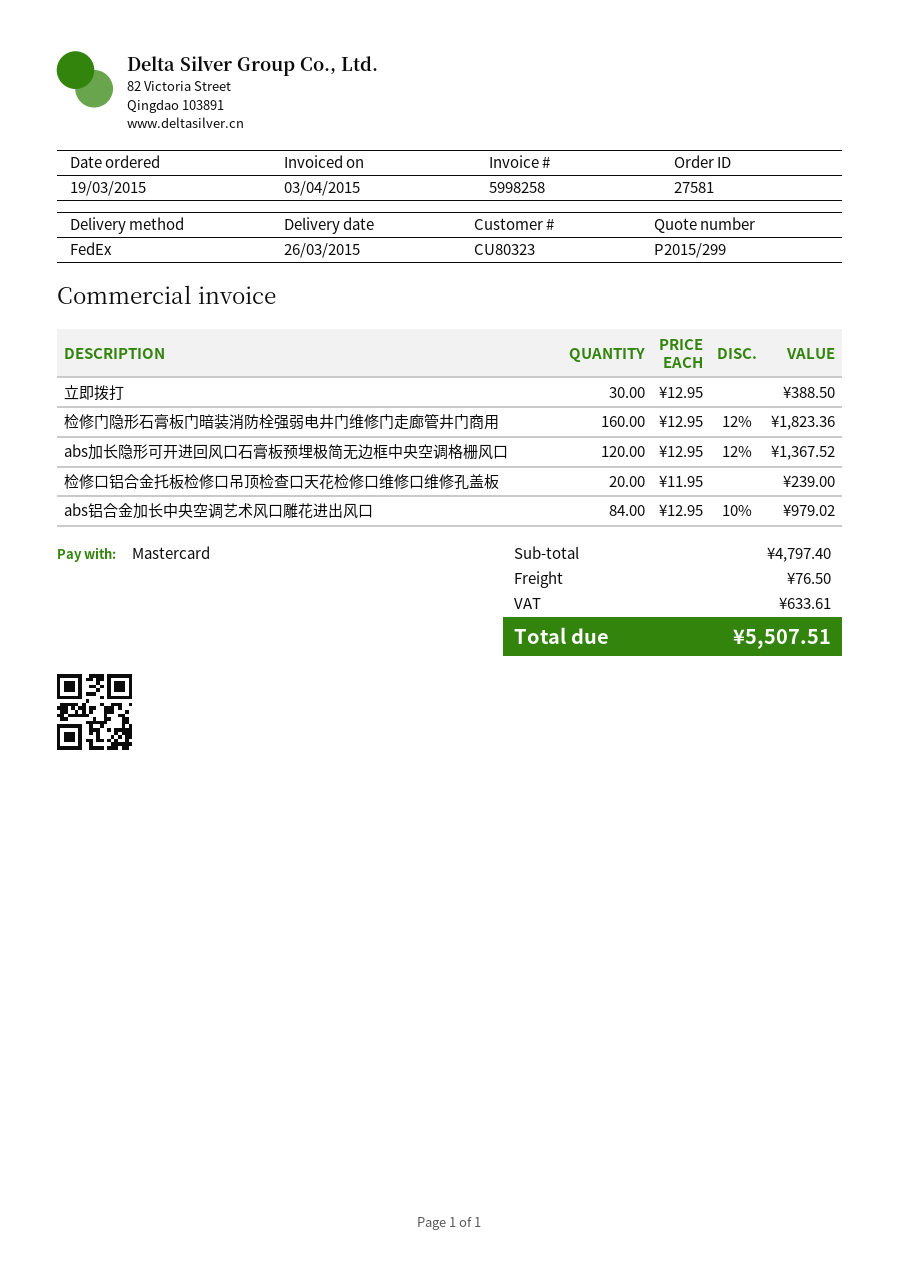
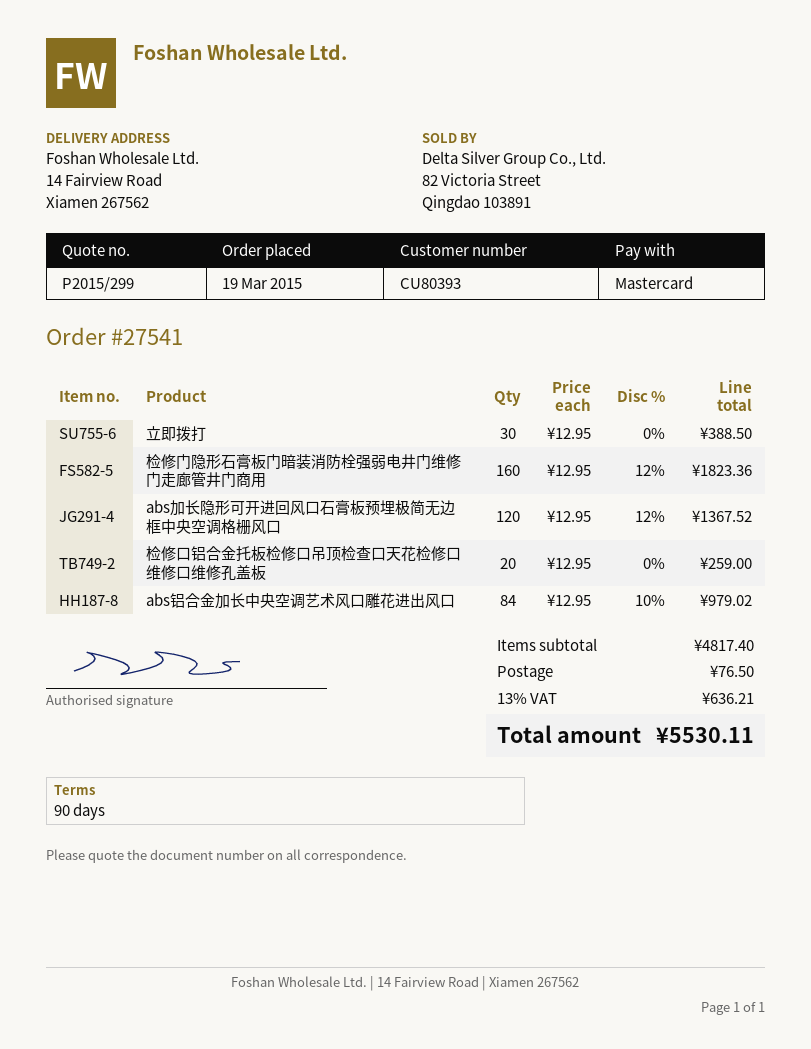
order number: 27581 -> 27541
customer number: CU80323 -> CU80393
检修口铝合金托板检修口吊顶检查口天花检修口维修口维修孔盖板: 20 x 11.95 = 239.00 -> 20 x 12.95 = 259.00
subtotal: 4797.40 -> 4817.40
tax: 633.61 -> 636.21
total: 5507.51 -> 5530.11

